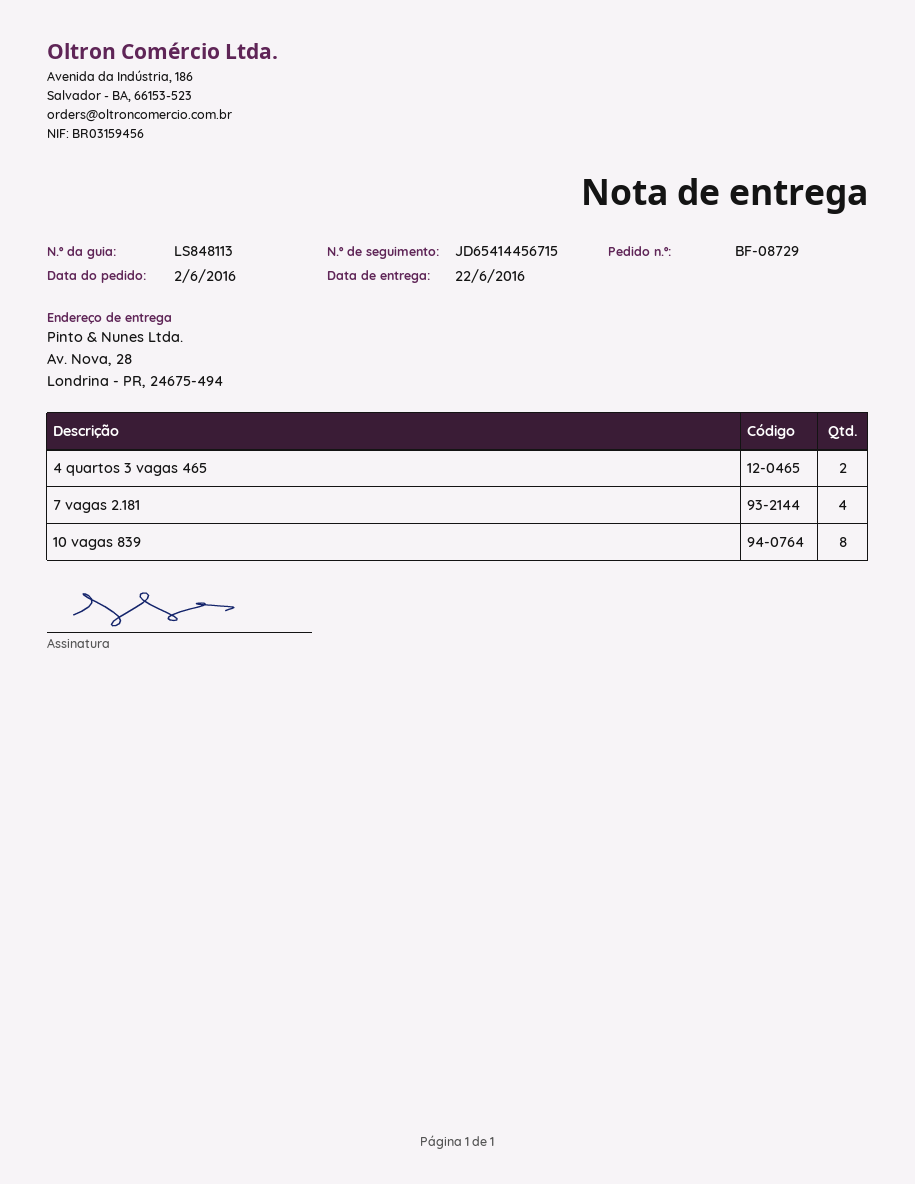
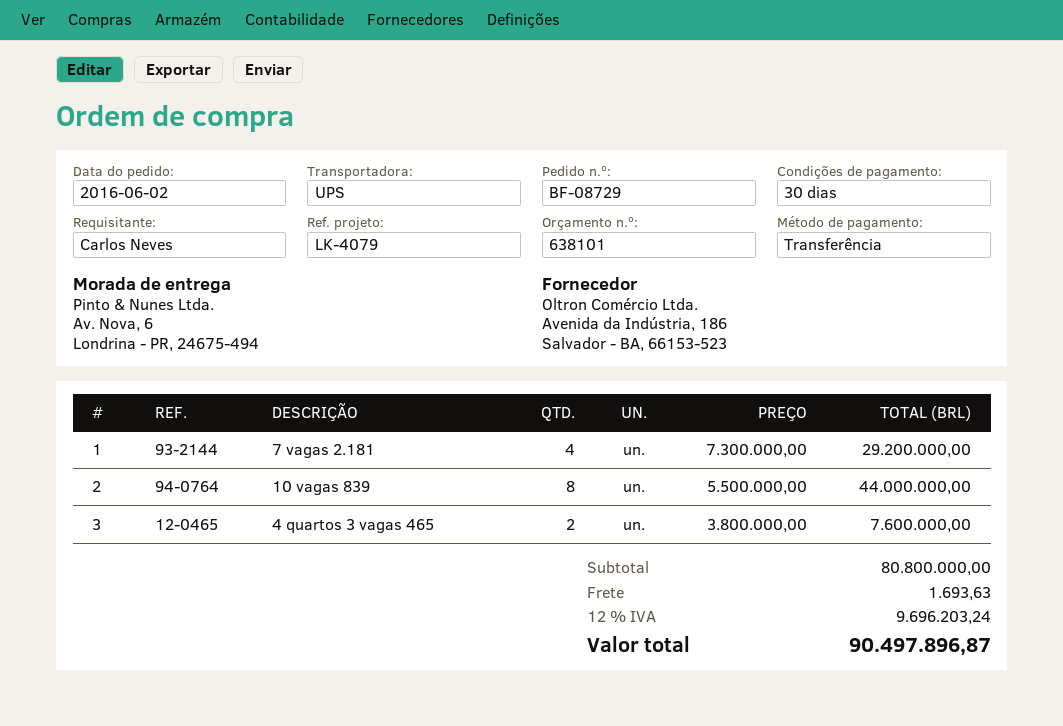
ship to: Av. Nova, 28, Londrina - PR, 24675-494 -> Av. Nova, 6, Londrina - PR, 24675-494

